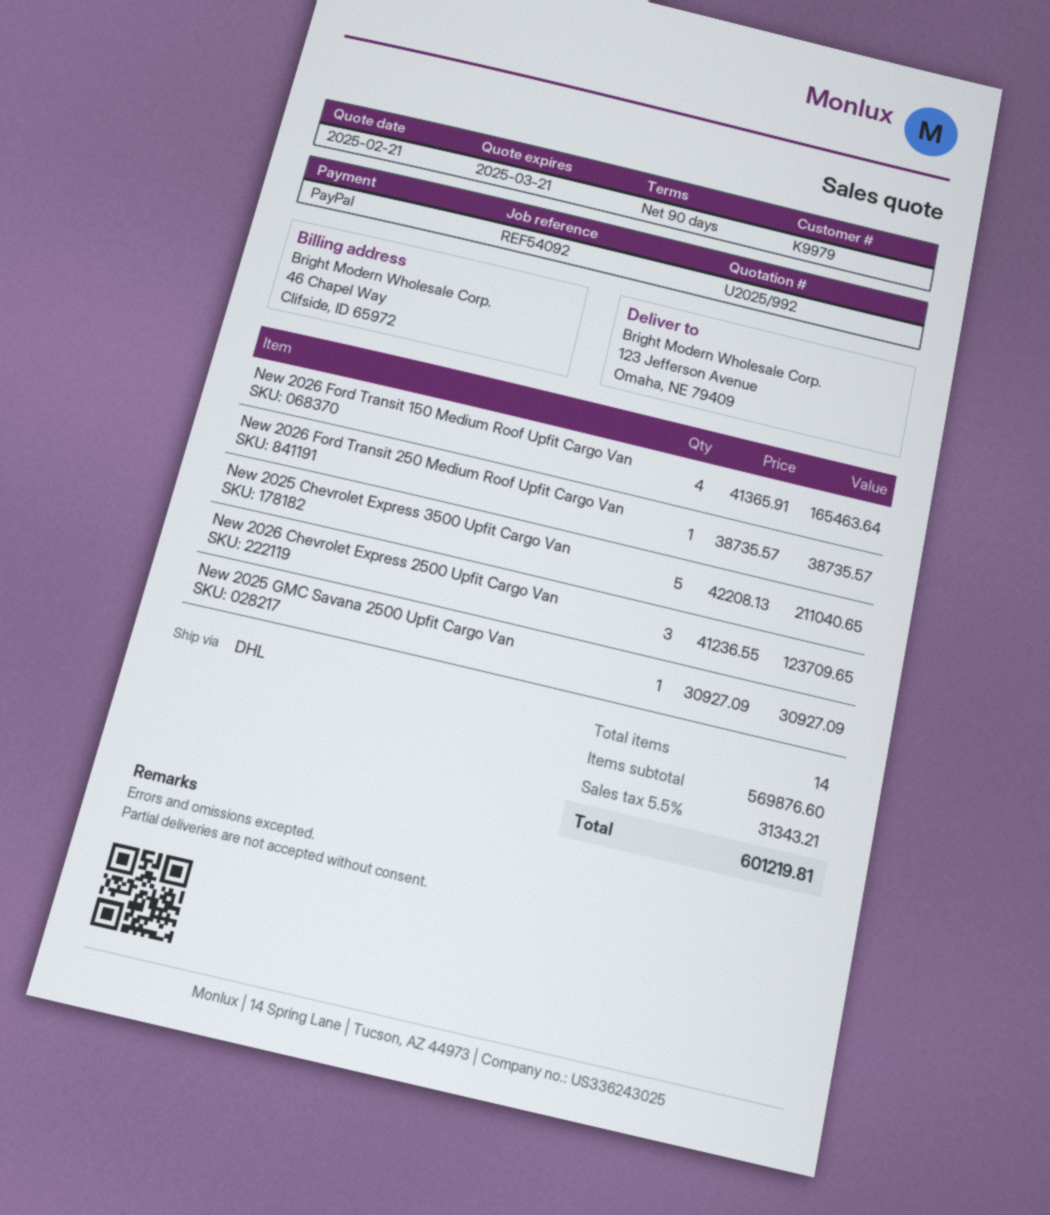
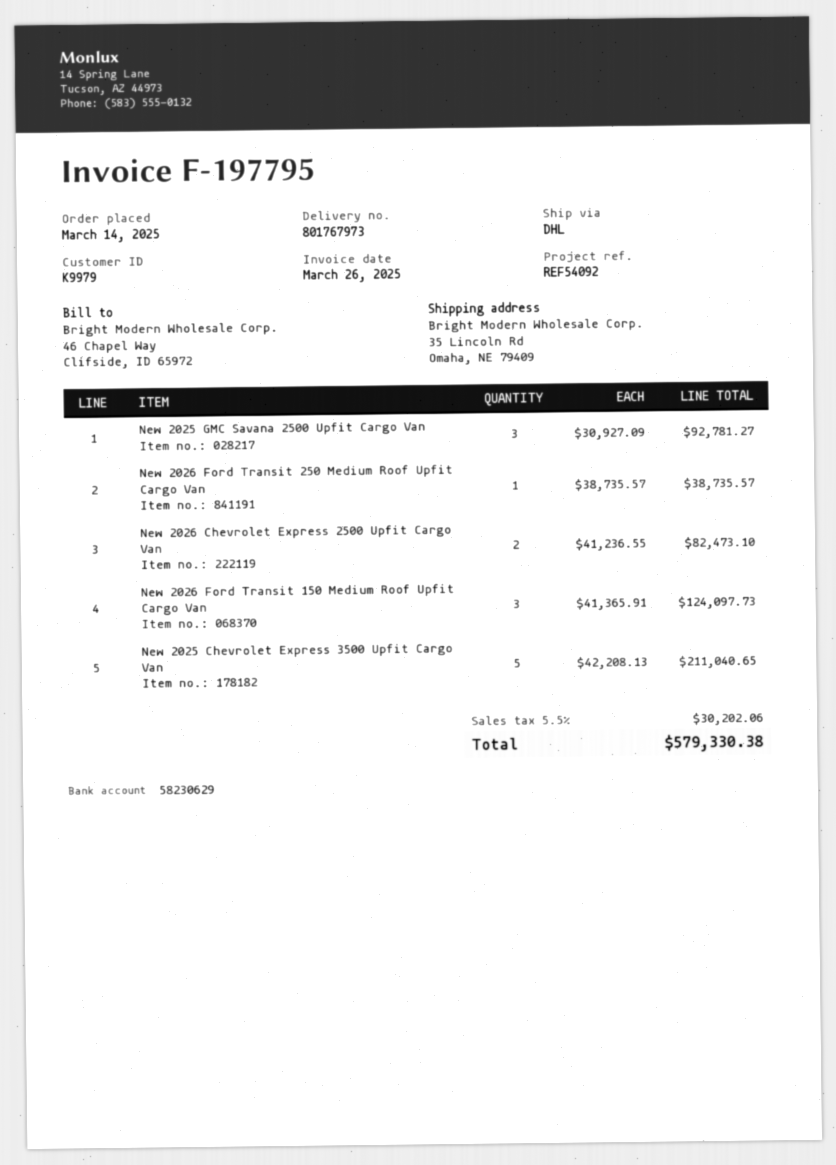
ship to: 123 Jefferson Avenue, Omaha, NE 79409 -> 35 Lincoln Rd, Omaha, NE 79409
New 2026 Ford Transit 150 Medium Roof Upfit Cargo Van: 4 x 41365.91 = 165463.64 -> 3 x 41365.91 = 124097.73
New 2026 Chevrolet Express 2500 Upfit Cargo Van: 3 x 41236.55 = 123709.65 -> 2 x 41236.55 = 82473.10
New 2025 GMC Savana 2500 Upfit Cargo Van: 1 x 30927.09 = 30927.09 -> 3 x 30927.09 = 92781.27
tax: 5.5% = 31343.21 -> 5.5% = 30202.06
total: 601219.81 -> 579330.38

